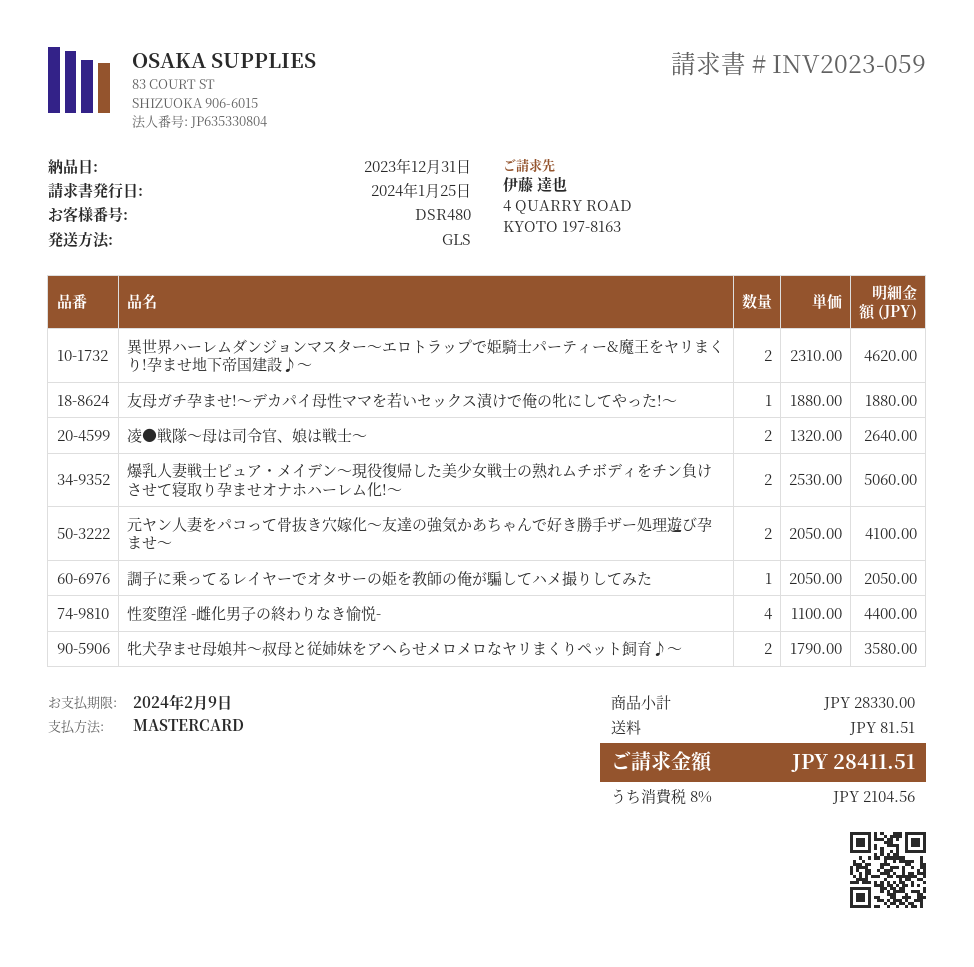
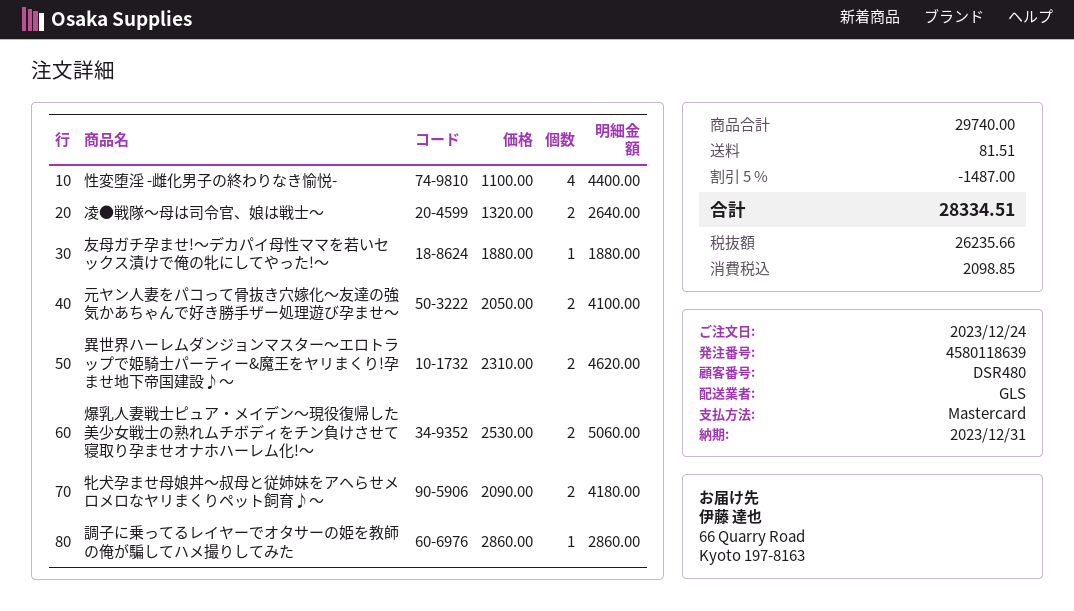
調子に乗ってるレイヤーでオタサーの姫を教師の俺が騙してハメ撮りしてみた: 1 x 2050.00 = 2050.00 -> 1 x 2860.00 = 2860.00
牝犬孕ませ母娘丼〜叔母と従姉妹をアヘらせメロメロなヤリまくりペット飼育♪〜: 2 x 1790.00 = 3580.00 -> 2 x 2090.00 = 4180.00
subtotal: 28330.00 -> 29740.00
discount: none -> 5% = 1487.00
tax: 2104.56 -> 2098.85
total: 28411.51 -> 28334.51

